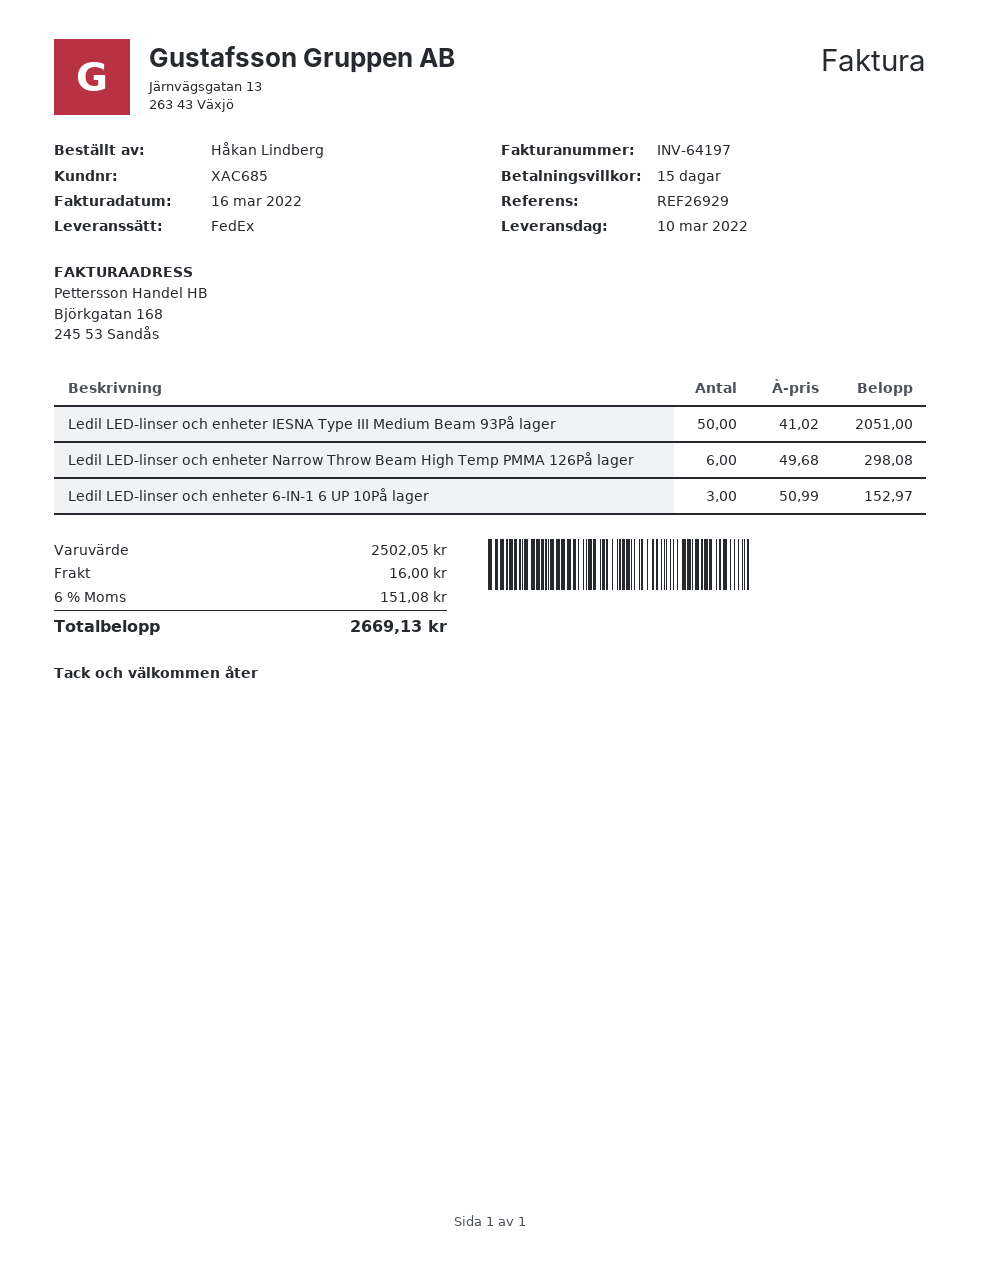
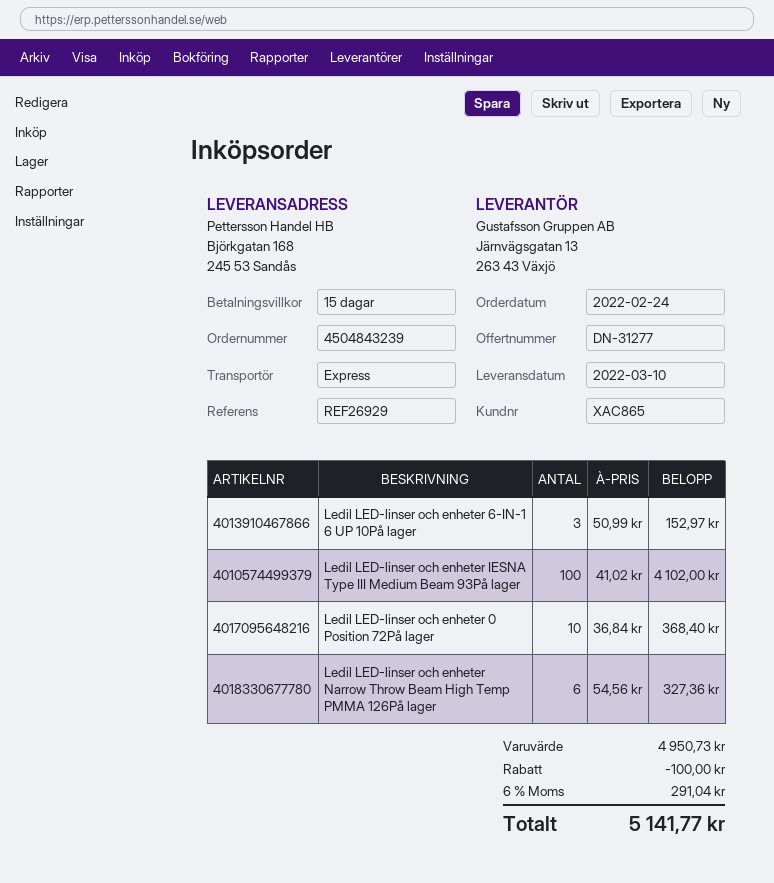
customer number: XAC685 -> XAC865
shipping method: FedEx -> express
Ledil LED-linser och enheter IESNA Type III Medium Beam 93På lager: 50 x 41.02 = 2051.00 -> 100 x 41.02 = 4102.00
Ledil LED-linser och enheter Narrow Throw Beam High Temp PMMA 126På lager: 6 x 49.68 = 298.08 -> 6 x 54.56 = 327.36
Ledil LED-linser och enheter 0 Position 72På lager: none -> 10 x 36.84 = 368.40
subtotal: 2502.05 -> 4950.73
discount: none -> 100.00
shipping: 16.00 -> none
tax: 6% = 151.08 -> 6% = 291.04
total: 2669.13 -> 5141.77

